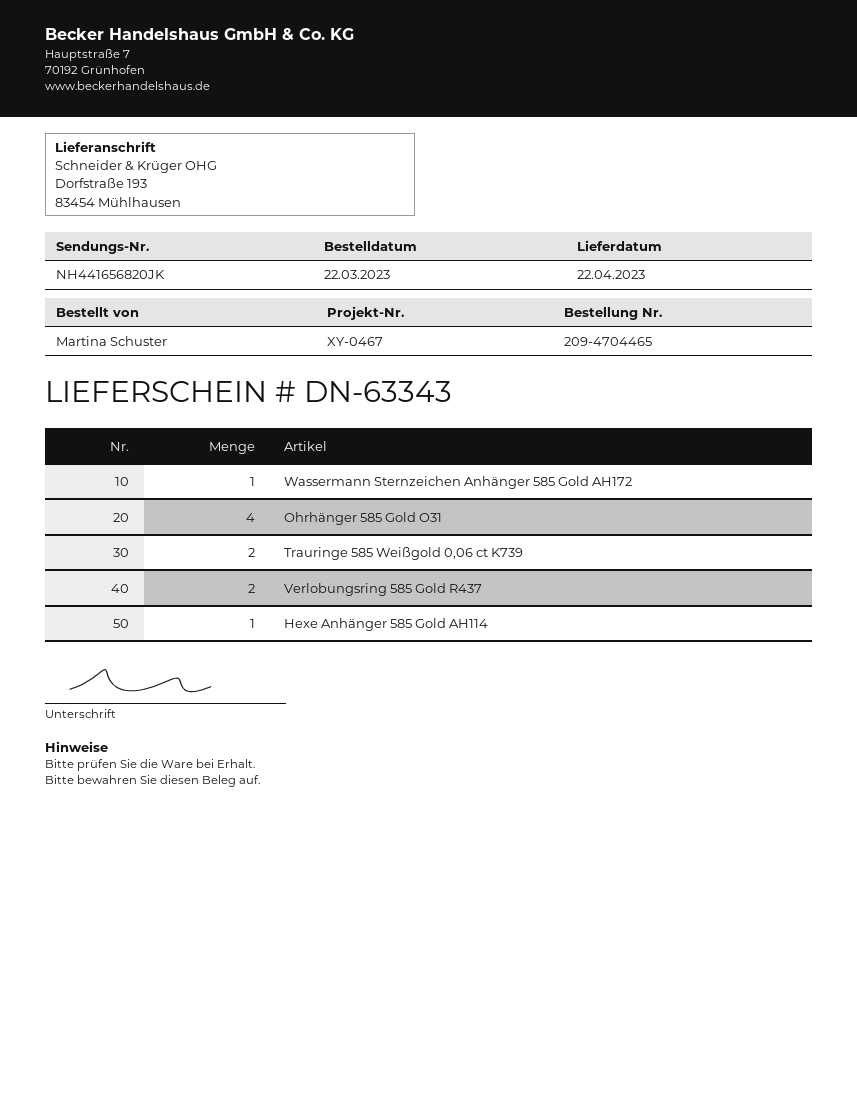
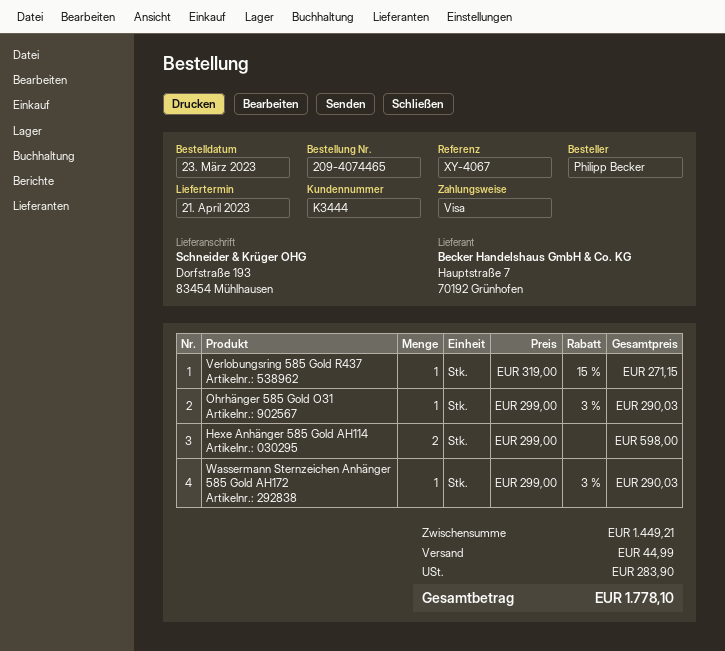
order number: 209-4704465 -> 209-4074465
order date: 2023-03-22 -> 2023-03-23
delivery date: 2023-04-22 -> 2023-04-21
reference: XY-0467 -> XY-4067
ordered by: Martina Schuster -> Philipp Becker
Ohrhänger 585 Gold O31: 4 -> 1
Trauringe 585 Weißgold 0,06 ct K739: 2 -> none
Verlobungsring 585 Gold R437: 2 -> 1
Hexe Anhänger 585 Gold AH114: 1 -> 2

